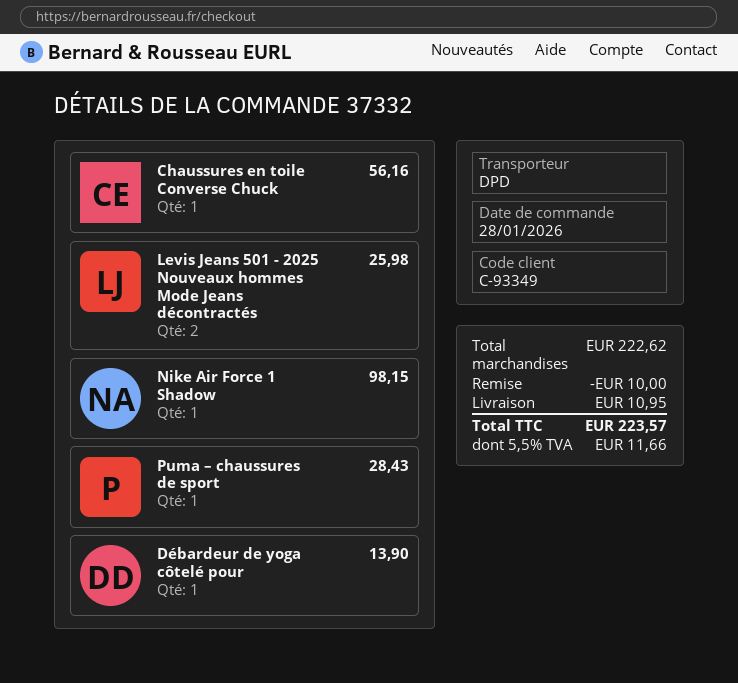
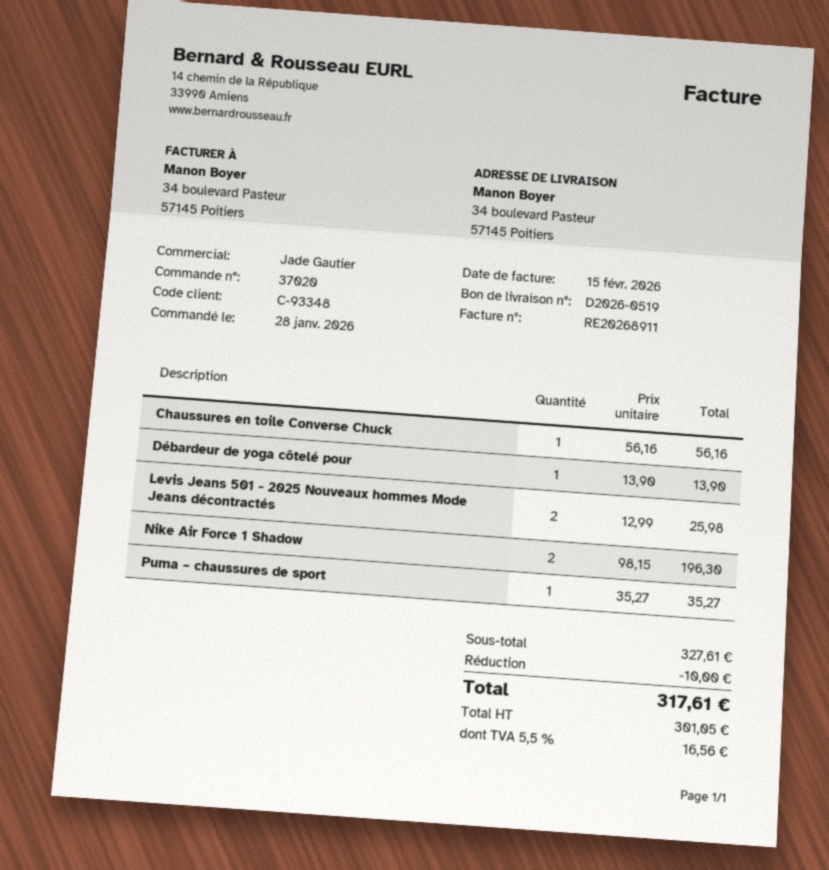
order number: 37332 -> 37020
customer number: C-93349 -> C-93348
Nike Air Force 1 Shadow: 1 for 98.15 -> 2 for 196.30
Puma – chaussures de sport: 1 for 28.43 -> 1 for 35.27
subtotal: 222.62 -> 327.61
shipping: 10.95 -> none
tax: 5.5% = 11.66 -> 5.5% = 16.56
total: 223.57 -> 317.61

